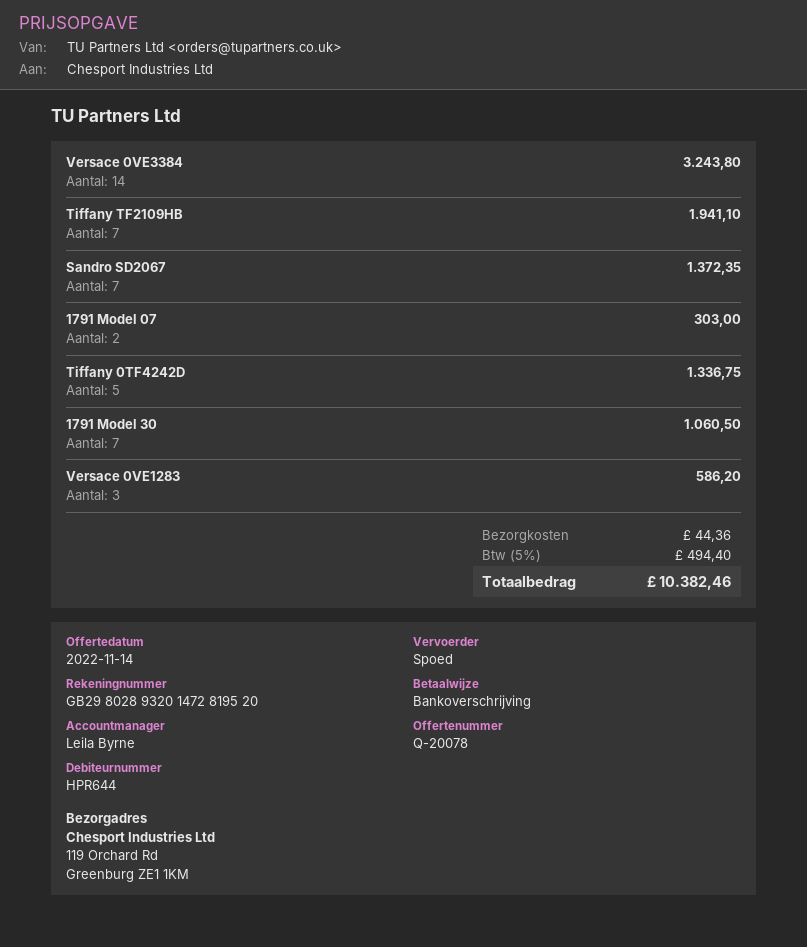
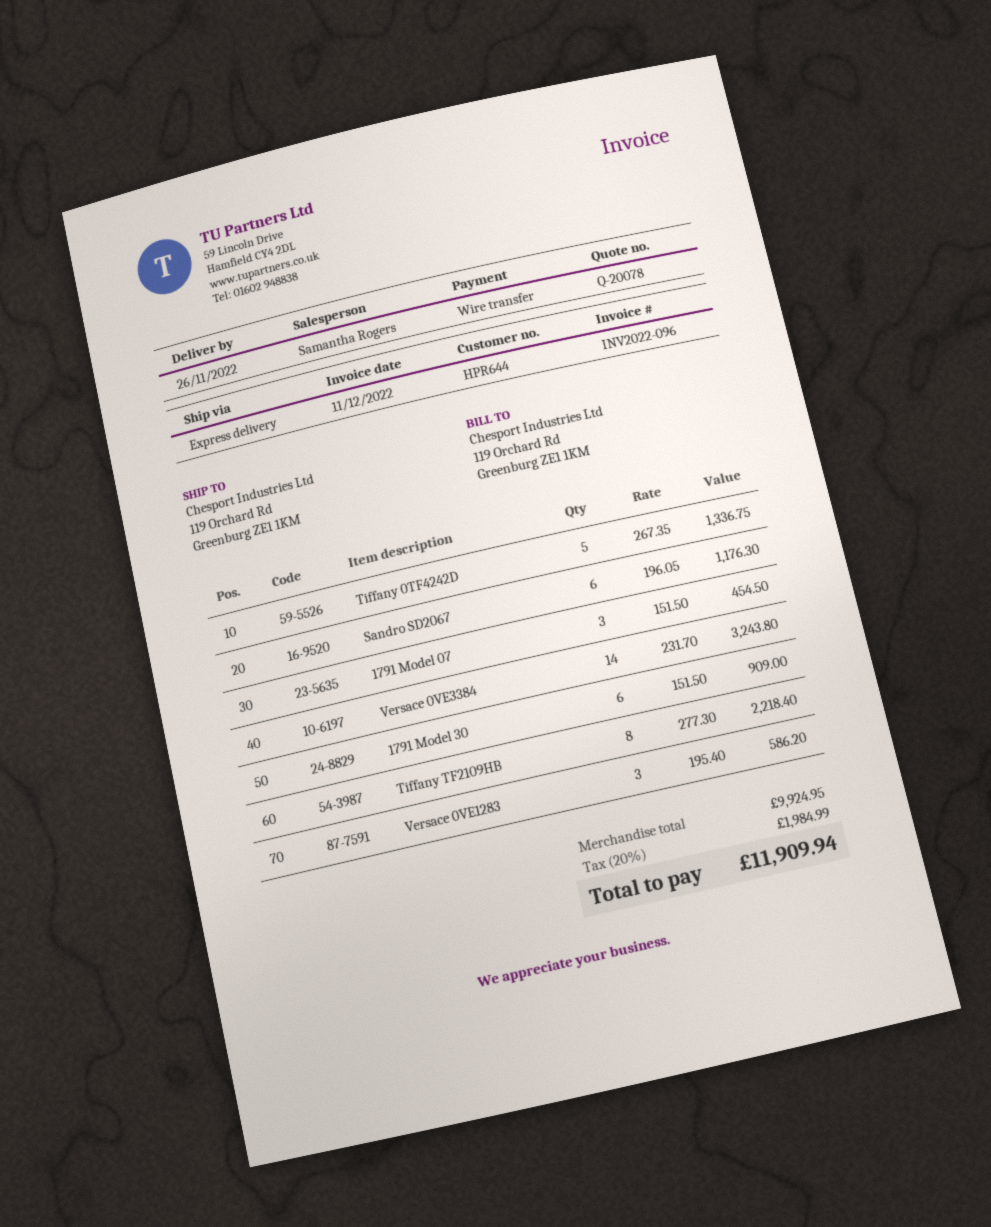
sales rep: Leila Byrne -> Samantha Rogers
Tiffany TF2109HB: 7 for 1941.10 -> 8 for 2218.40
Sandro SD2067: 7 for 1372.35 -> 6 for 1176.30
1791 Model 07: 2 for 303.00 -> 3 for 454.50
1791 Model 30: 7 for 1060.50 -> 6 for 909.00
shipping: 44.36 -> none
tax: 5% = 494.40 -> 20% = 1984.99
total: 10382.46 -> 11909.94

